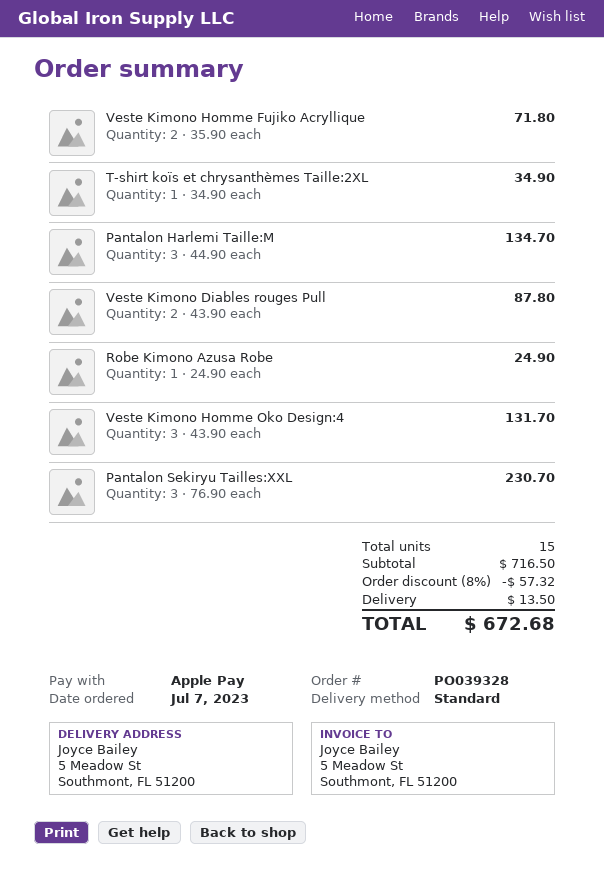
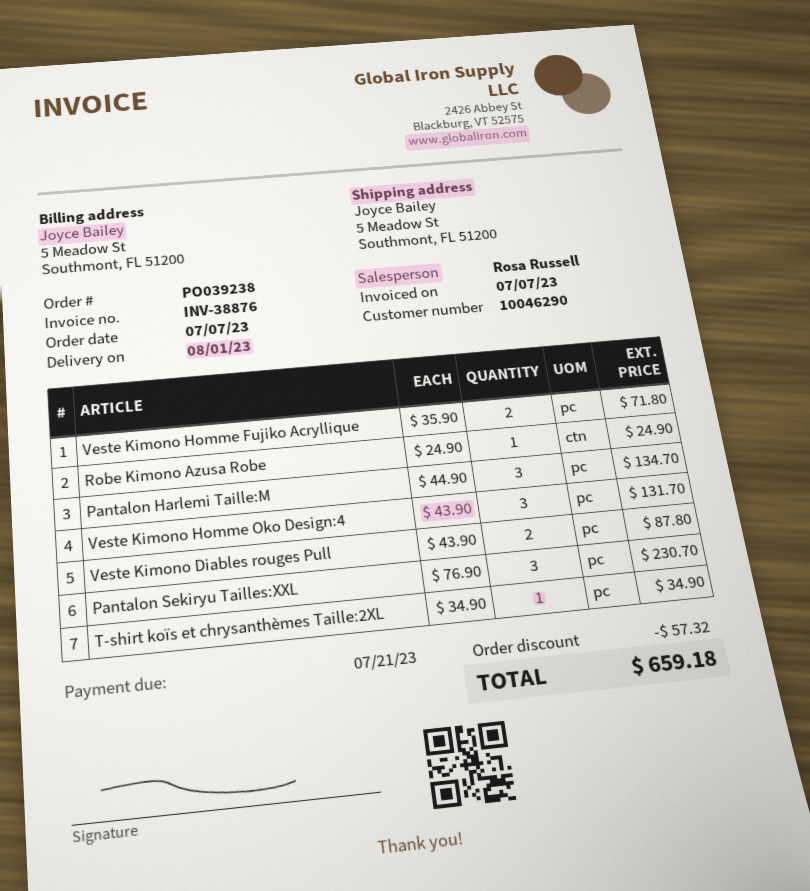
order number: PO039328 -> PO039238
shipping: 13.50 -> none
total: 672.68 -> 659.18

